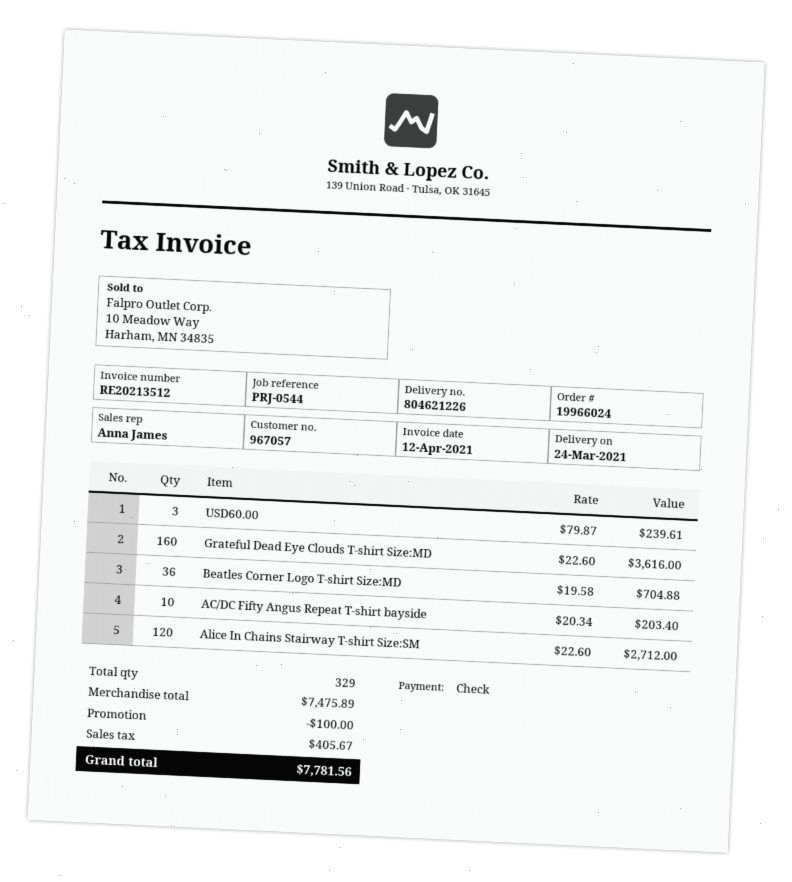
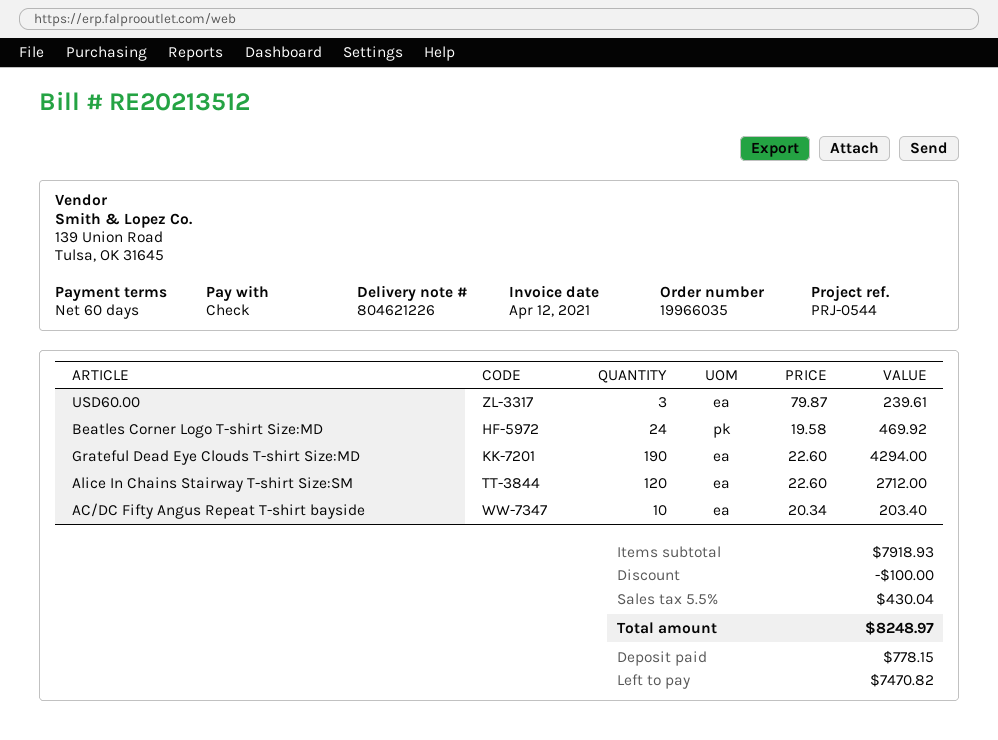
order number: 19966024 -> 19966035
Grateful Dead Eye Clouds T-shirt Size:MD: 160 x 22.60 = 3616.00 -> 190 x 22.60 = 4294.00
Beatles Corner Logo T-shirt Size:MD: 36 x 19.58 = 704.88 -> 24 x 19.58 = 469.92
subtotal: 7475.89 -> 7918.93
tax: 405.67 -> 430.04
total: 7781.56 -> 8248.97

